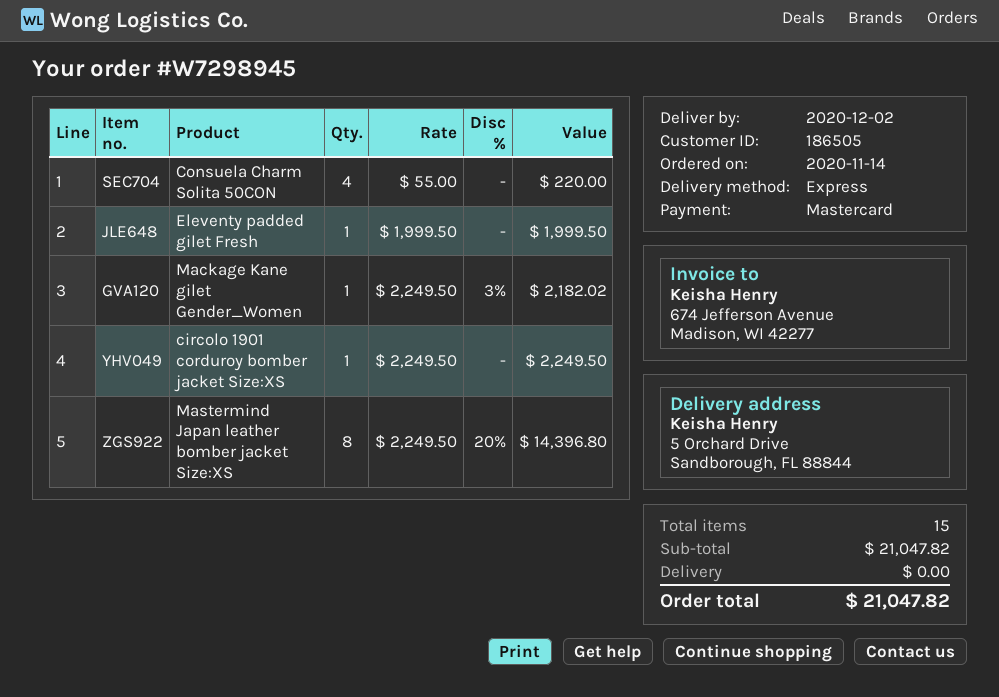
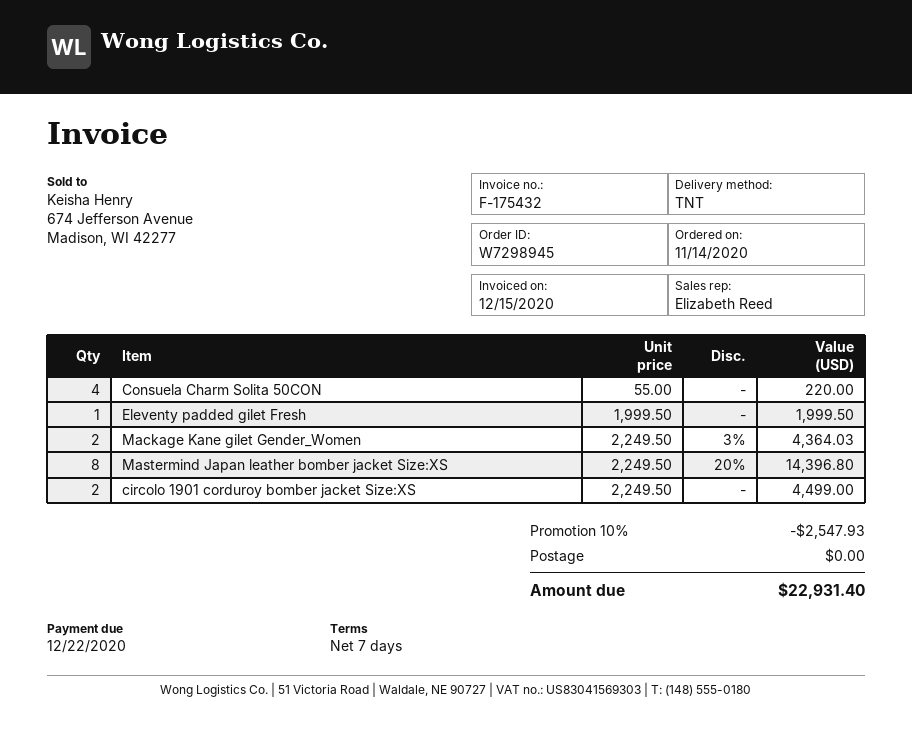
shipping method: express -> TNT
Mackage Kane gilet Gender_Women: 1 x 2249.50 - 3% = 2182.02 -> 2 x 2249.50 - 3% = 4364.03
circolo 1901 corduroy bomber jacket Size:XS: 1 x 2249.50 = 2249.50 -> 2 x 2249.50 = 4499.00
discount: none -> 10% = 2547.93
total: 21047.82 -> 22931.40

